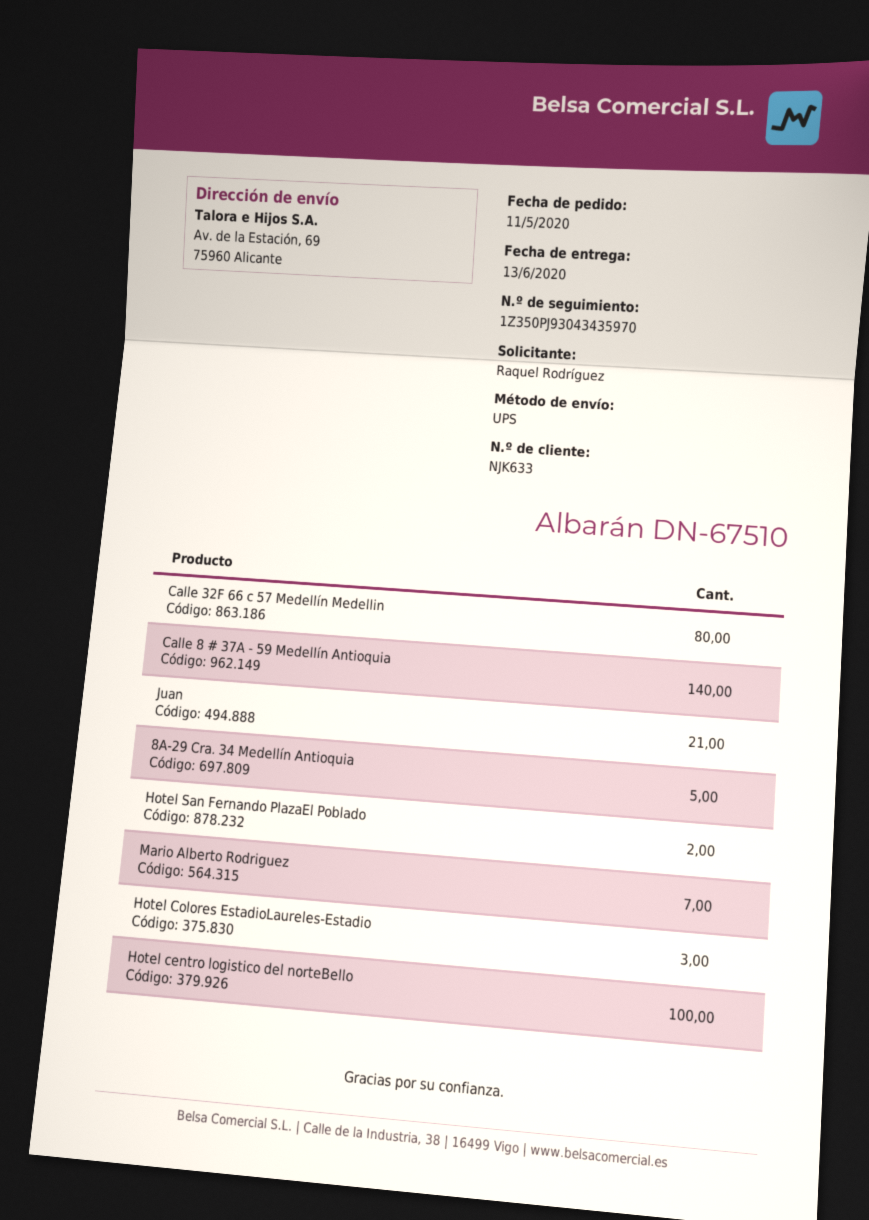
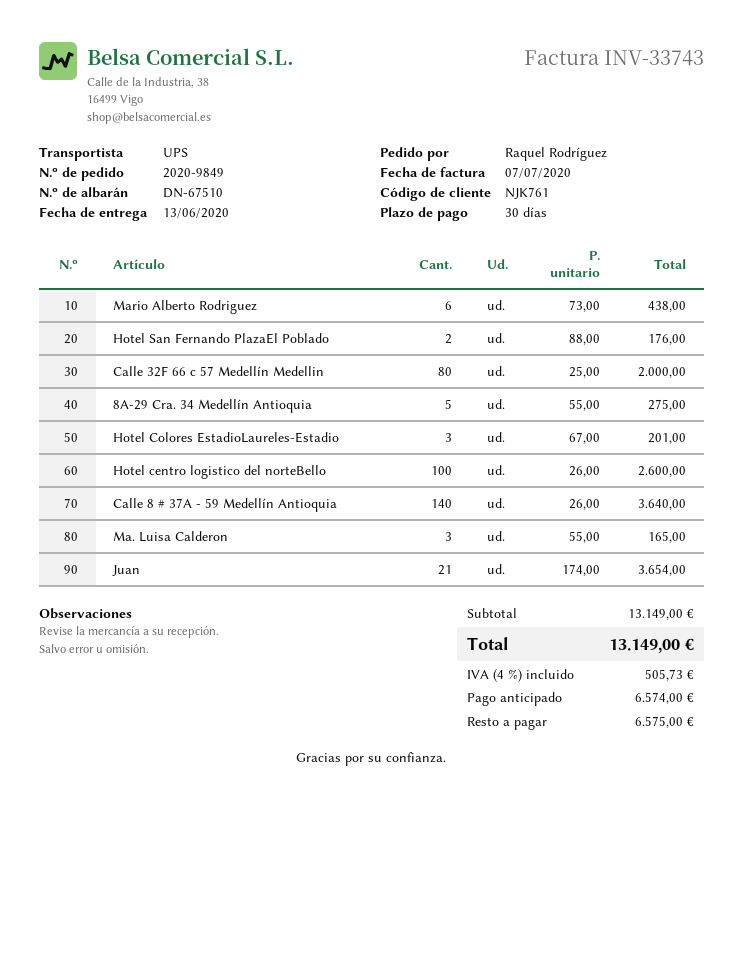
customer number: NJK633 -> NJK761
Mario Alberto Rodriguez: 7 -> 6
Ma. Luisa Calderon: none -> 3

